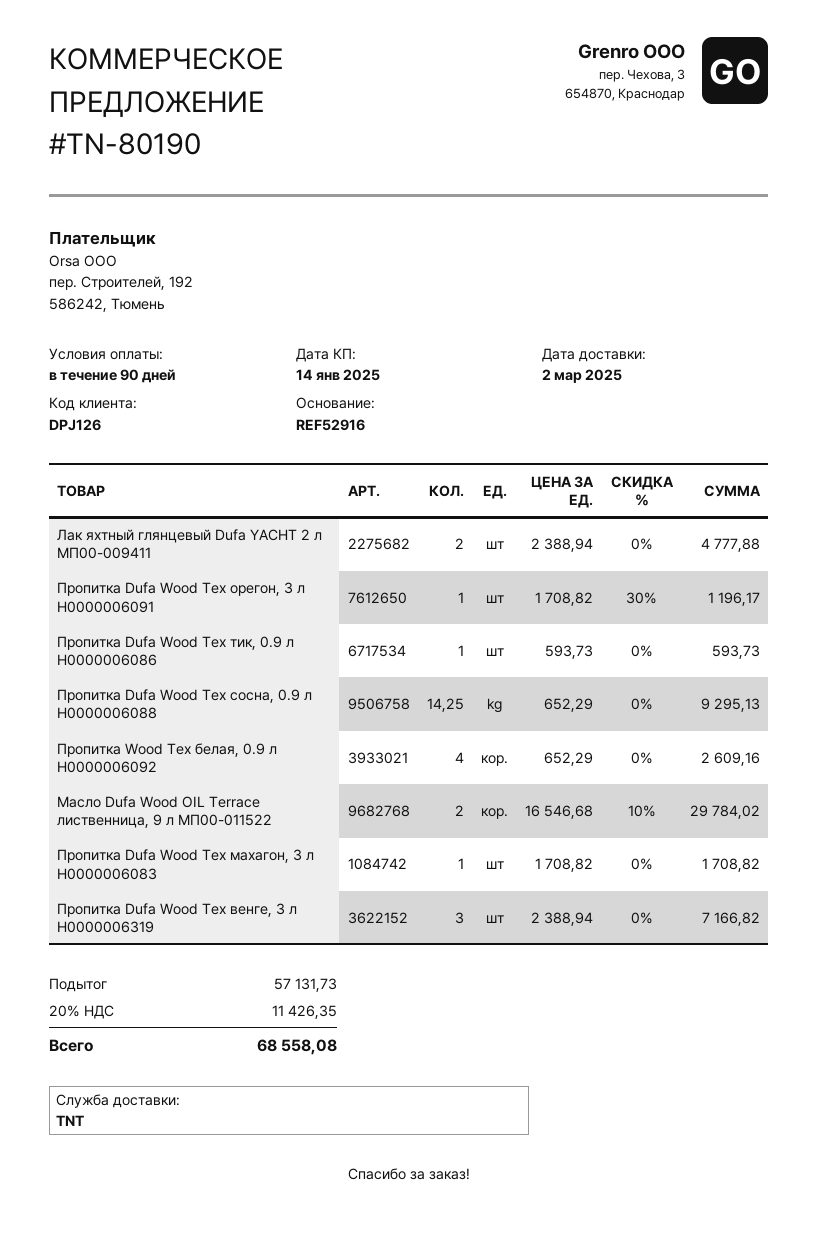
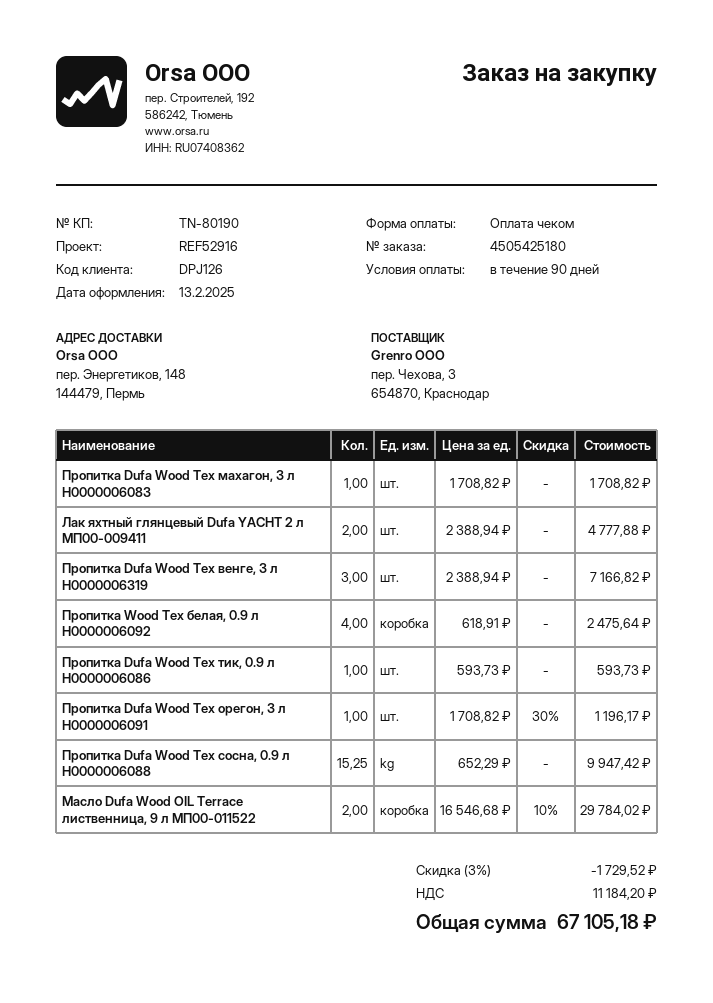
Пропитка Dufa Wood Tex сосна, 0.9 л Н0000006088: 14.25 x 652.29 = 9295.13 -> 15.25 x 652.29 = 9947.42
Пропитка Wood Tex белая, 0.9 л Н0000006092: 4 x 652.29 = 2609.16 -> 4 x 618.91 = 2475.64
discount: none -> 3% = 1729.52
tax: 11426.35 -> 11184.20
total: 68558.08 -> 67105.18

